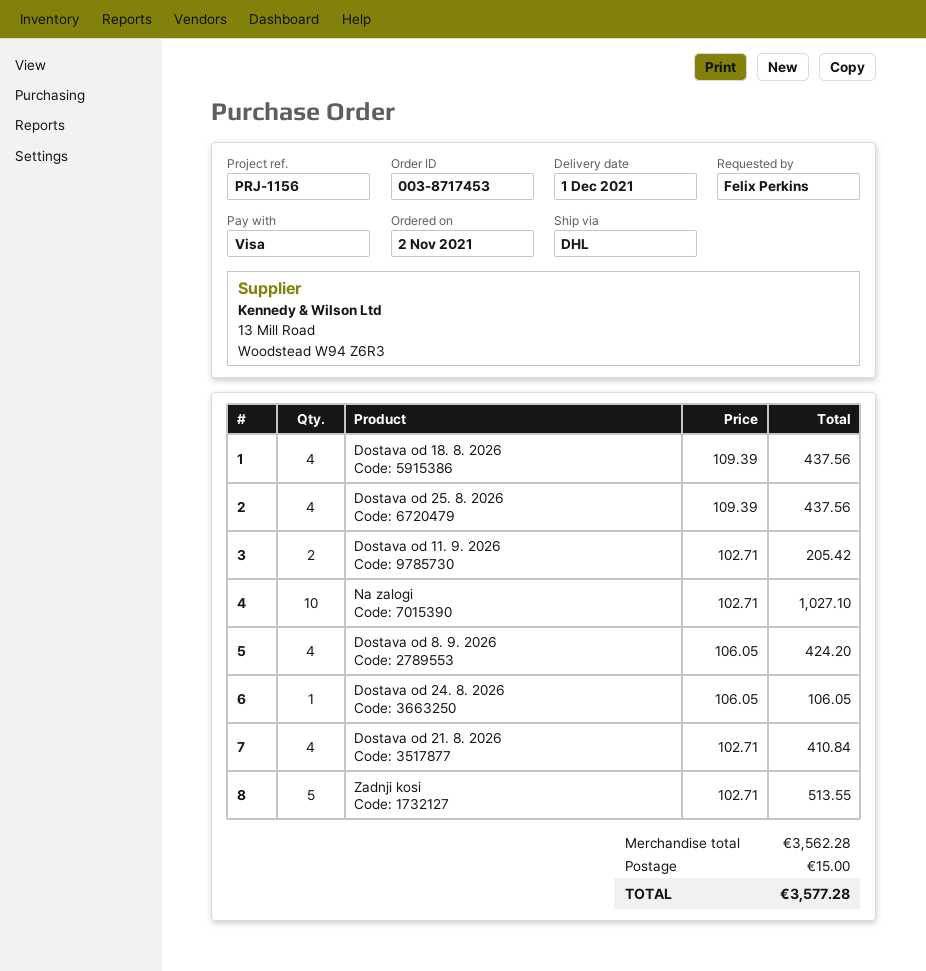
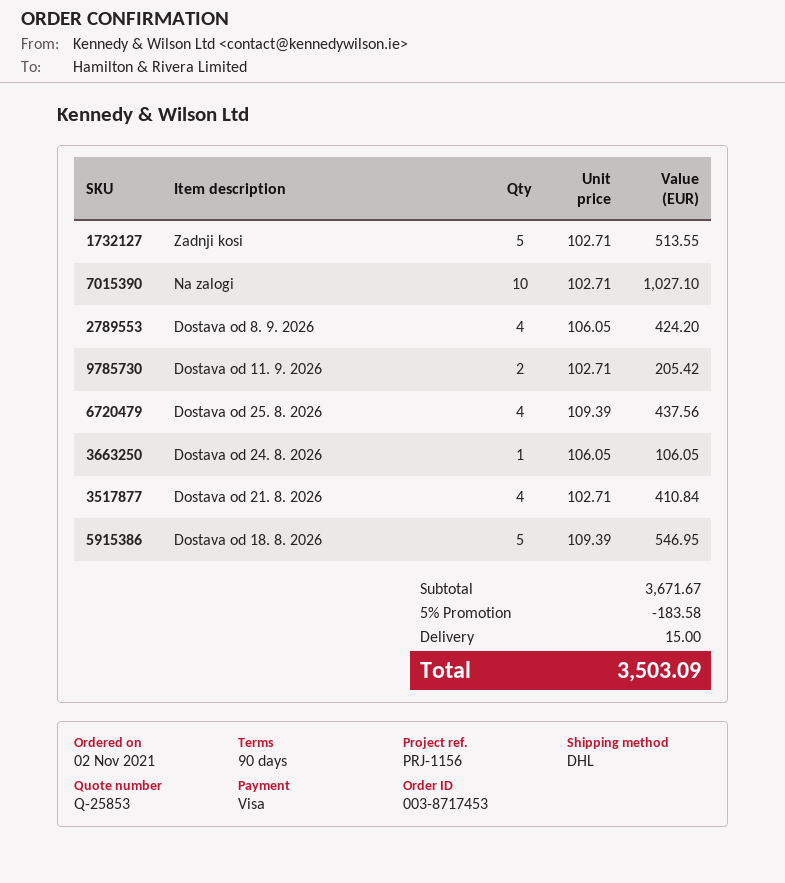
Dostava od 18. 8. 2026: 4 x 109.39 = 437.56 -> 5 x 109.39 = 546.95
subtotal: 3562.28 -> 3671.67
discount: none -> 5% = 183.58
total: 3577.28 -> 3503.09

